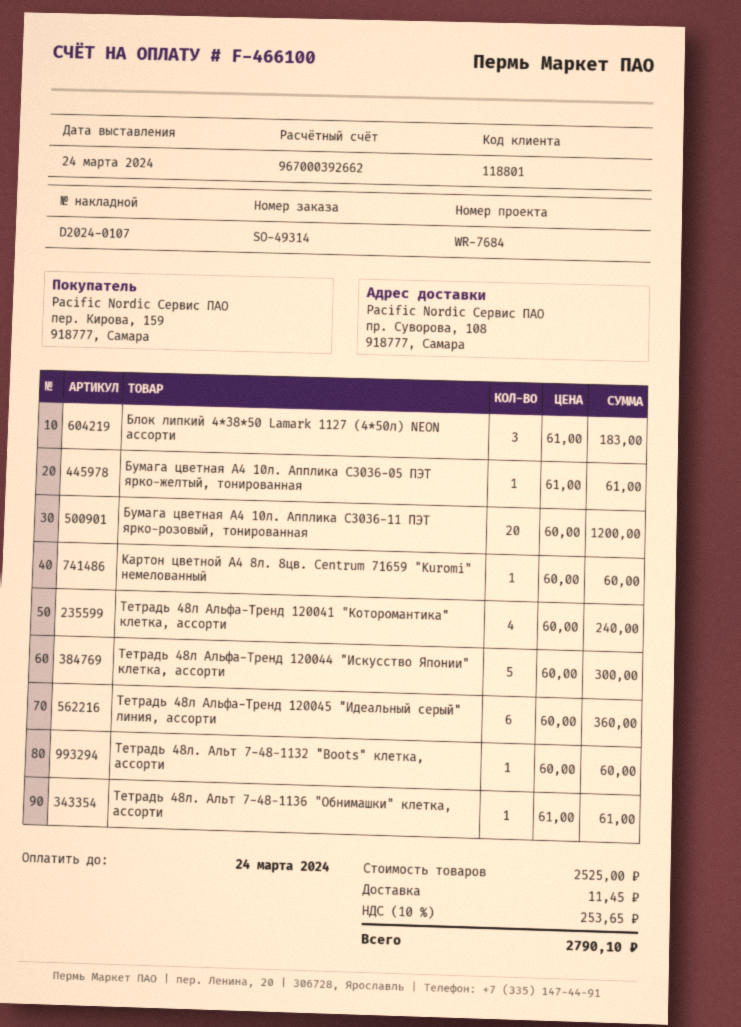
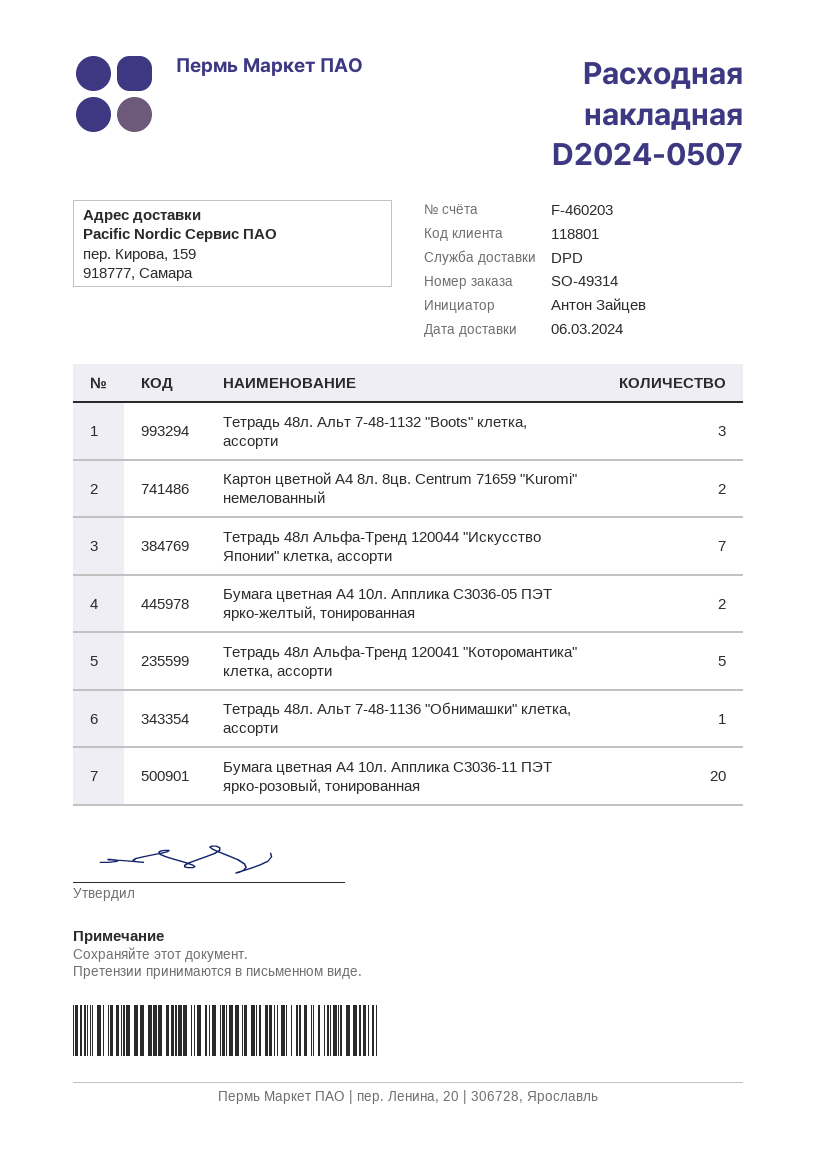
delivery note number: D2024-0107 -> D2024-0507
invoice number: F-466100 -> F-460203
ship to: пр. Суворова, 108, 918777, Самара -> пер. Кирова, 159, 918777, Самара
Блок липкий 4*38*50 Lamark 1127 (4*50л) NEON ассорти: 3 -> none
Бумага цветная А4 10л. Апплика С3036-05 ПЭТ ярко-желтый, тонированная: 1 -> 2
Картон цветной А4 8л. 8цв. Centrum 71659 "Kuromi" немелованный: 1 -> 2
Тетрадь 48л Альфа-Тренд 120041 "Которомантика" клетка, ассорти: 4 -> 5
Тетрадь 48л Альфа-Тренд 120044 "Искусство Японии" клетка, ассорти: 5 -> 7
Тетрадь 48л Альфа-Тренд 120045 "Идеальный серый" линия, ассорти: 6 -> none
Тетрадь 48л. Альт 7-48-1132 "Boots" клетка, ассорти: 1 -> 3

